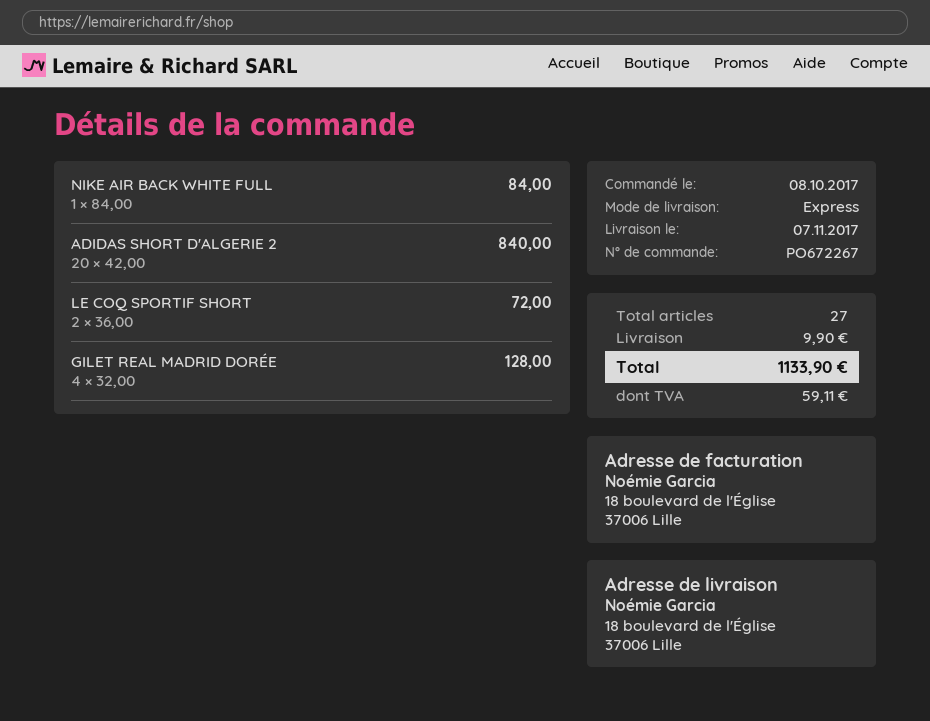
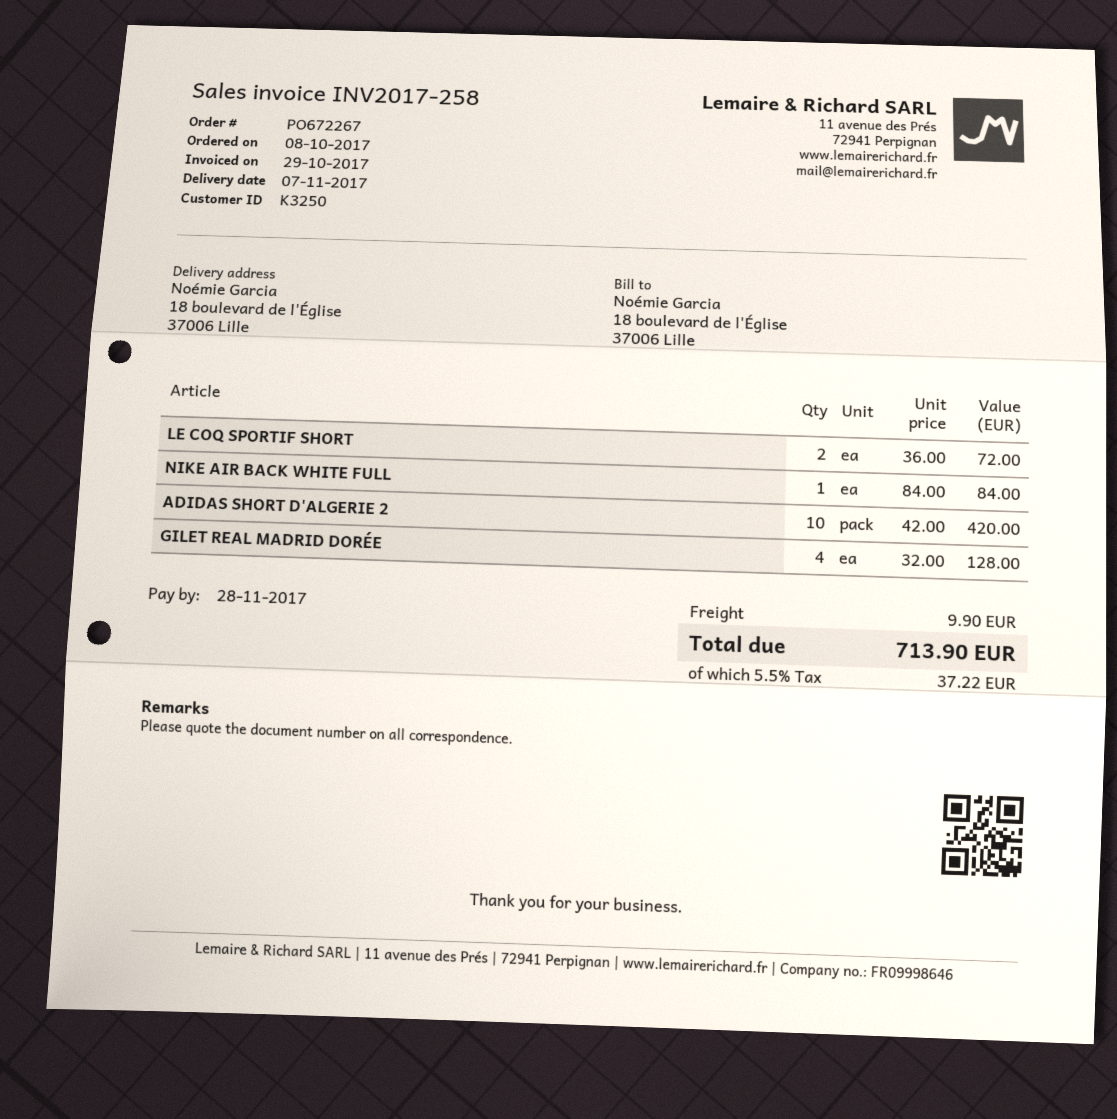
ADIDAS SHORT D'ALGERIE 2: 20 x 42.00 = 840.00 -> 10 x 42.00 = 420.00
tax: 59.11 -> 37.22
total: 1133.90 -> 713.90

